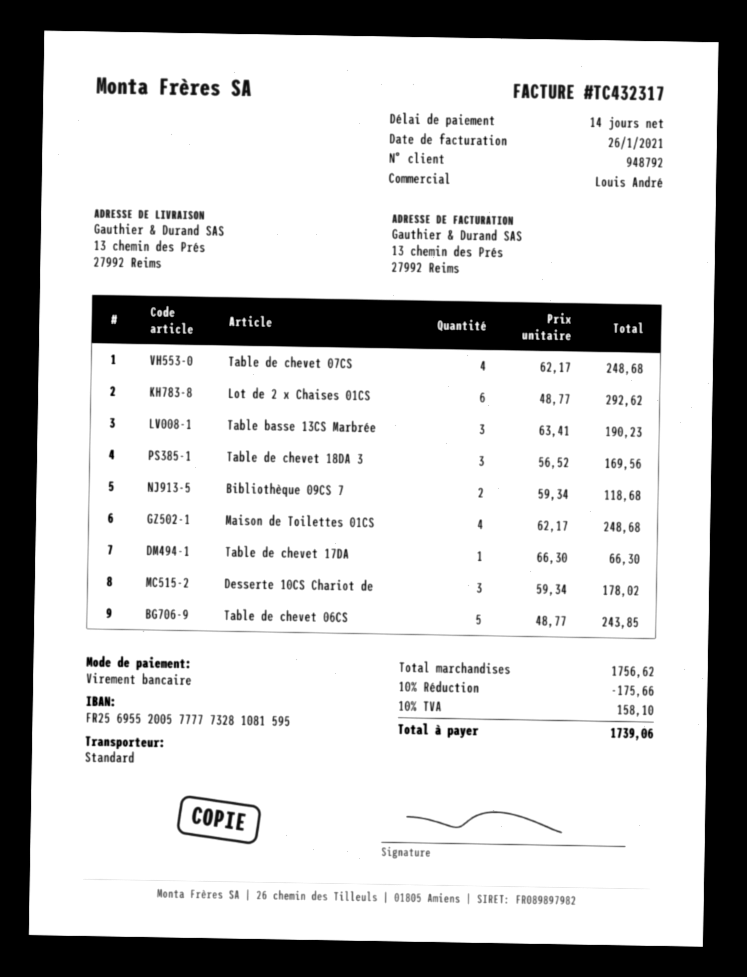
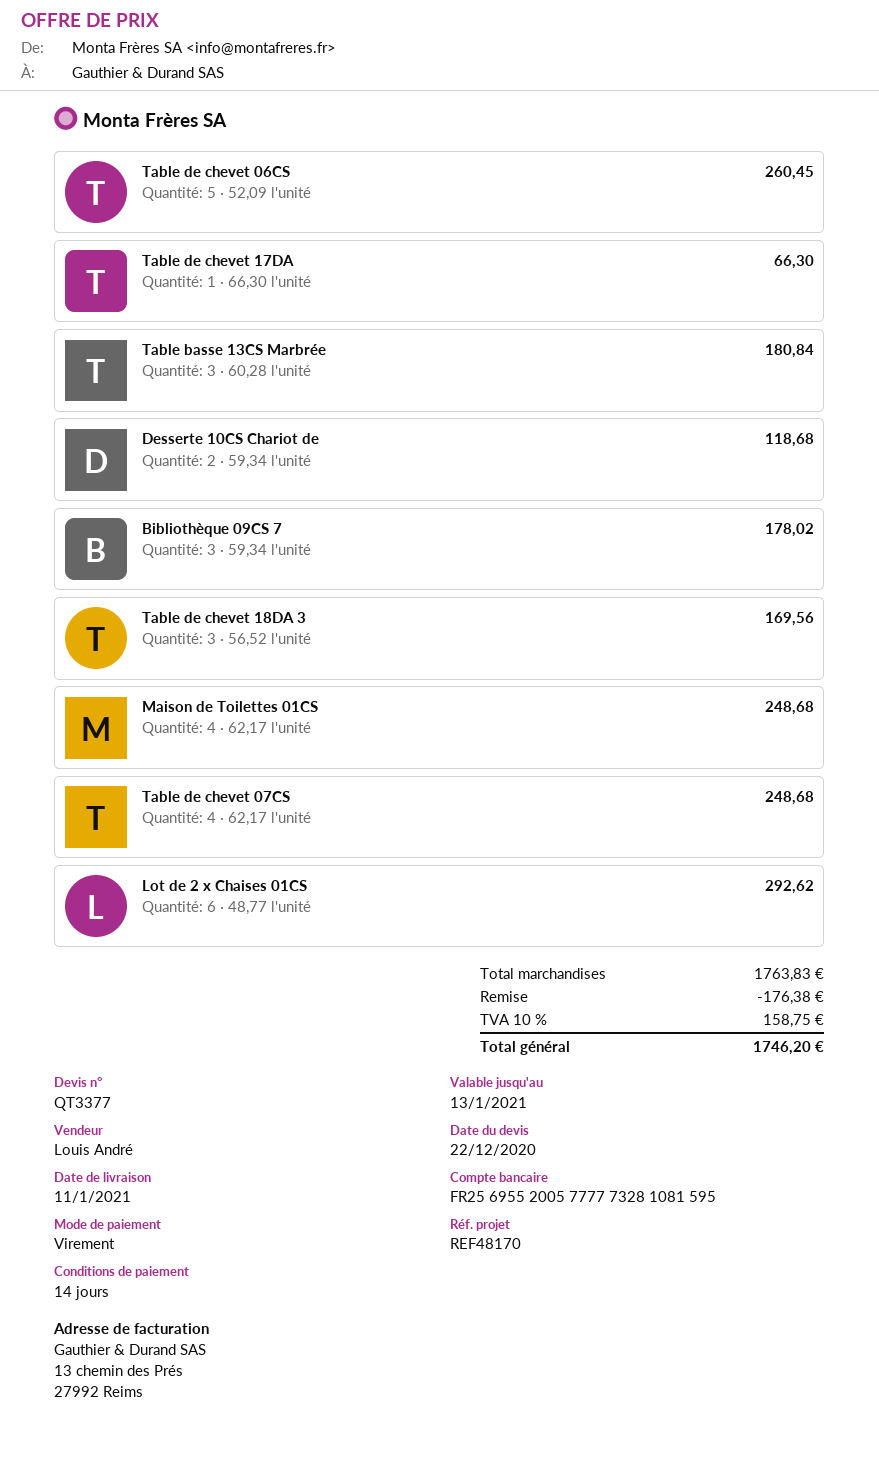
Table basse 13CS Marbrée: 3 x 63.41 = 190.23 -> 3 x 60.28 = 180.84
Bibliothèque 09CS 7: 2 x 59.34 = 118.68 -> 3 x 59.34 = 178.02
Desserte 10CS Chariot de: 3 x 59.34 = 178.02 -> 2 x 59.34 = 118.68
Table de chevet 06CS: 5 x 48.77 = 243.85 -> 5 x 52.09 = 260.45
subtotal: 1756.62 -> 1763.83
discount: 175.66 -> 176.38
tax: 10% = 158.10 -> 10% = 158.75
total: 1739.06 -> 1746.20

